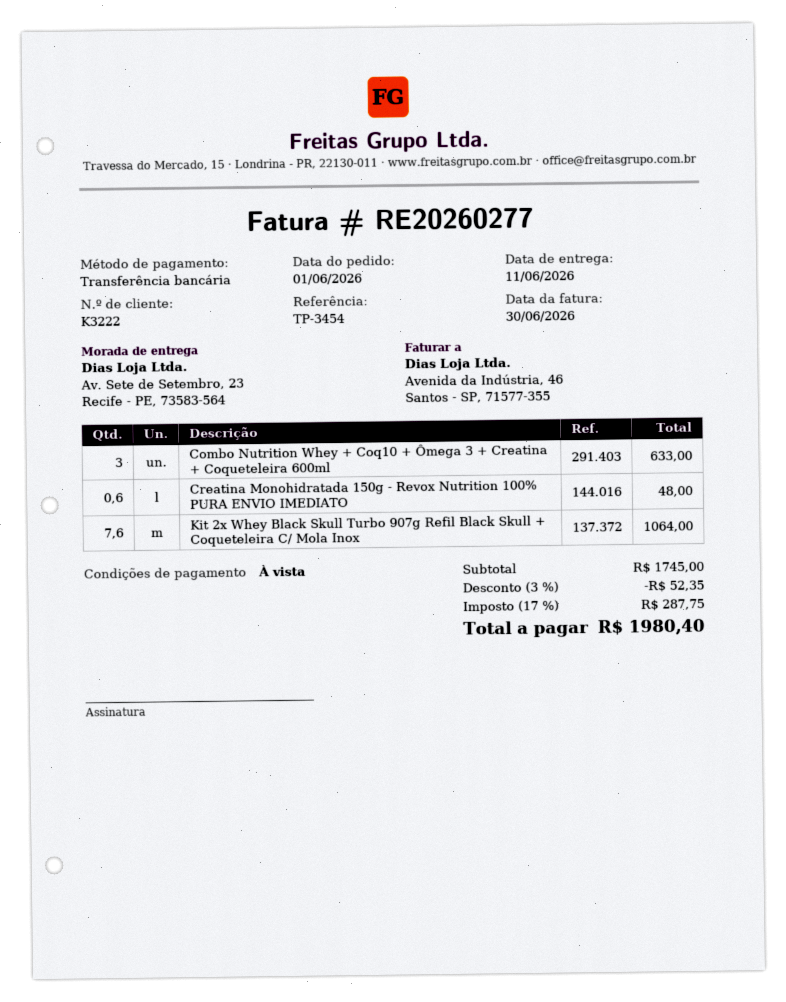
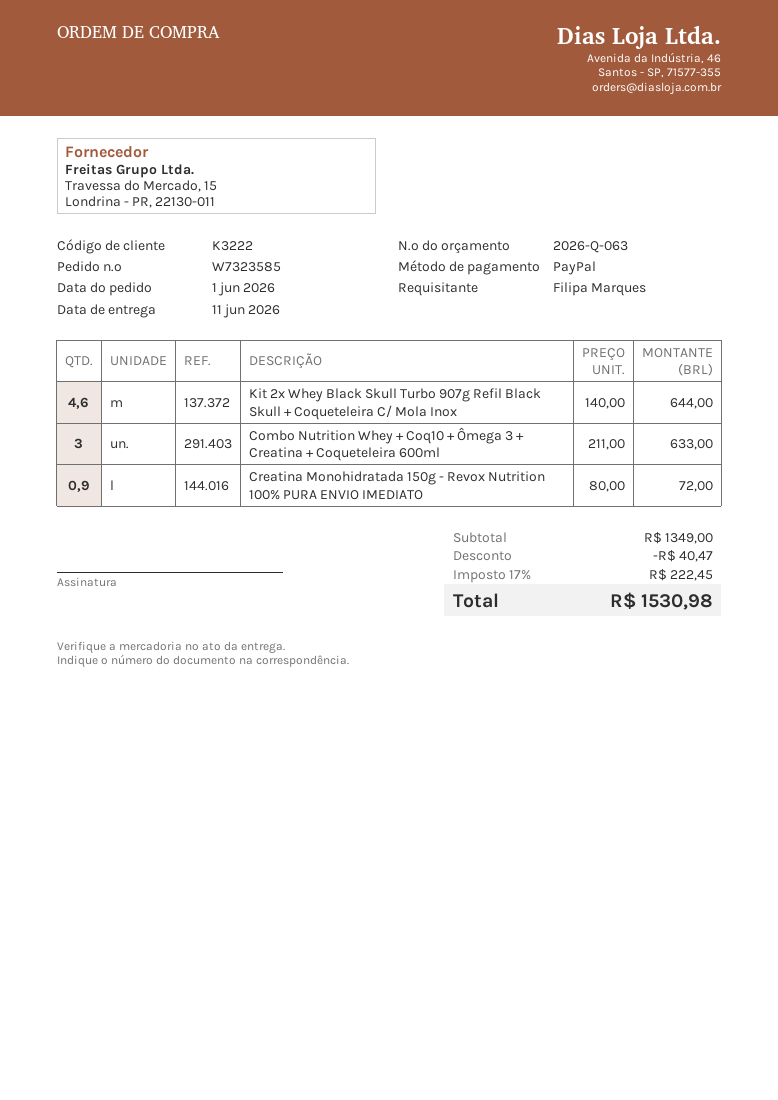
payment method: bank transfer -> PayPal
Creatina Monohidratada 150g - Revox Nutrition 100% PURA ENVIO IMEDIATO: 0.6 for 48.00 -> 0.9 for 72.00
Kit 2x Whey Black Skull Turbo 907g Refil Black Skull + Coqueteleira C/ Mola Inox: 7.6 for 1064.00 -> 4.6 for 644.00
subtotal: 1745.00 -> 1349.00
discount: 52.35 -> 40.47
tax: 17% = 287.75 -> 17% = 222.45
total: 1980.40 -> 1530.98

